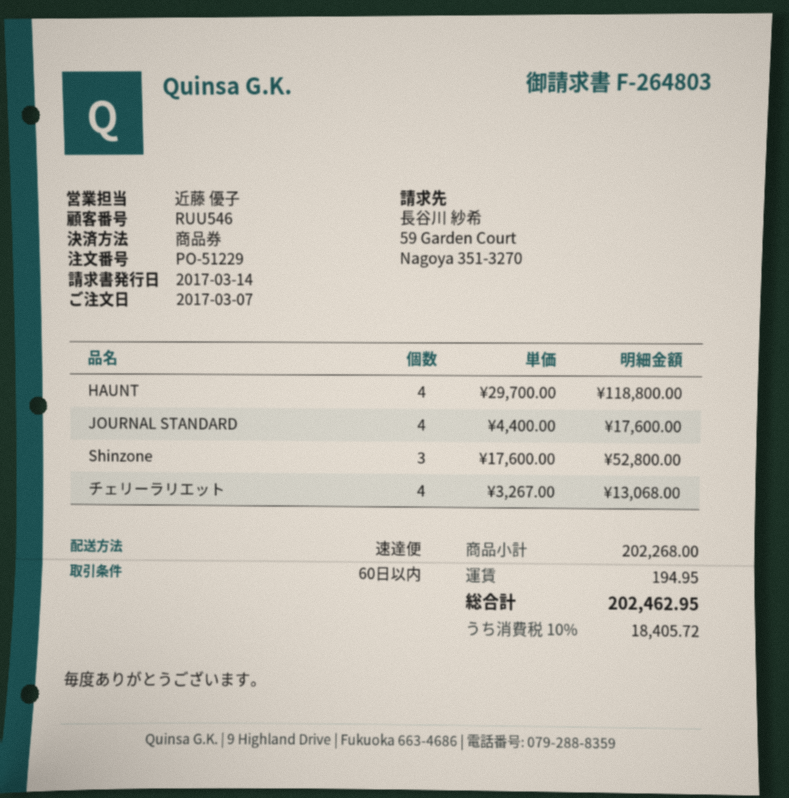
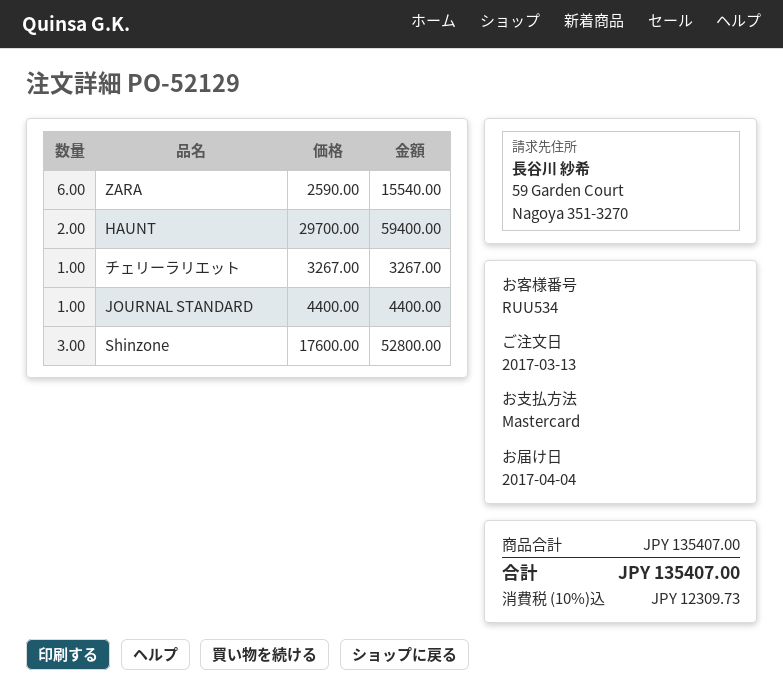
order number: PO-51229 -> PO-52129
order date: 2017-03-07 -> 2017-03-13
customer number: RUU546 -> RUU534
payment method: gift card -> Mastercard
HAUNT: 4 x 29700.00 = 118800.00 -> 2 x 29700.00 = 59400.00
JOURNAL STANDARD: 4 x 4400.00 = 17600.00 -> 1 x 4400.00 = 4400.00
チェリーラリエット: 4 x 3267.00 = 13068.00 -> 1 x 3267.00 = 3267.00
ZARA: none -> 6 x 2590.00 = 15540.00
subtotal: 202268.00 -> 135407.00
shipping: 194.95 -> none
tax: 10% = 18405.72 -> 10% = 12309.73
total: 202462.95 -> 135407.00

